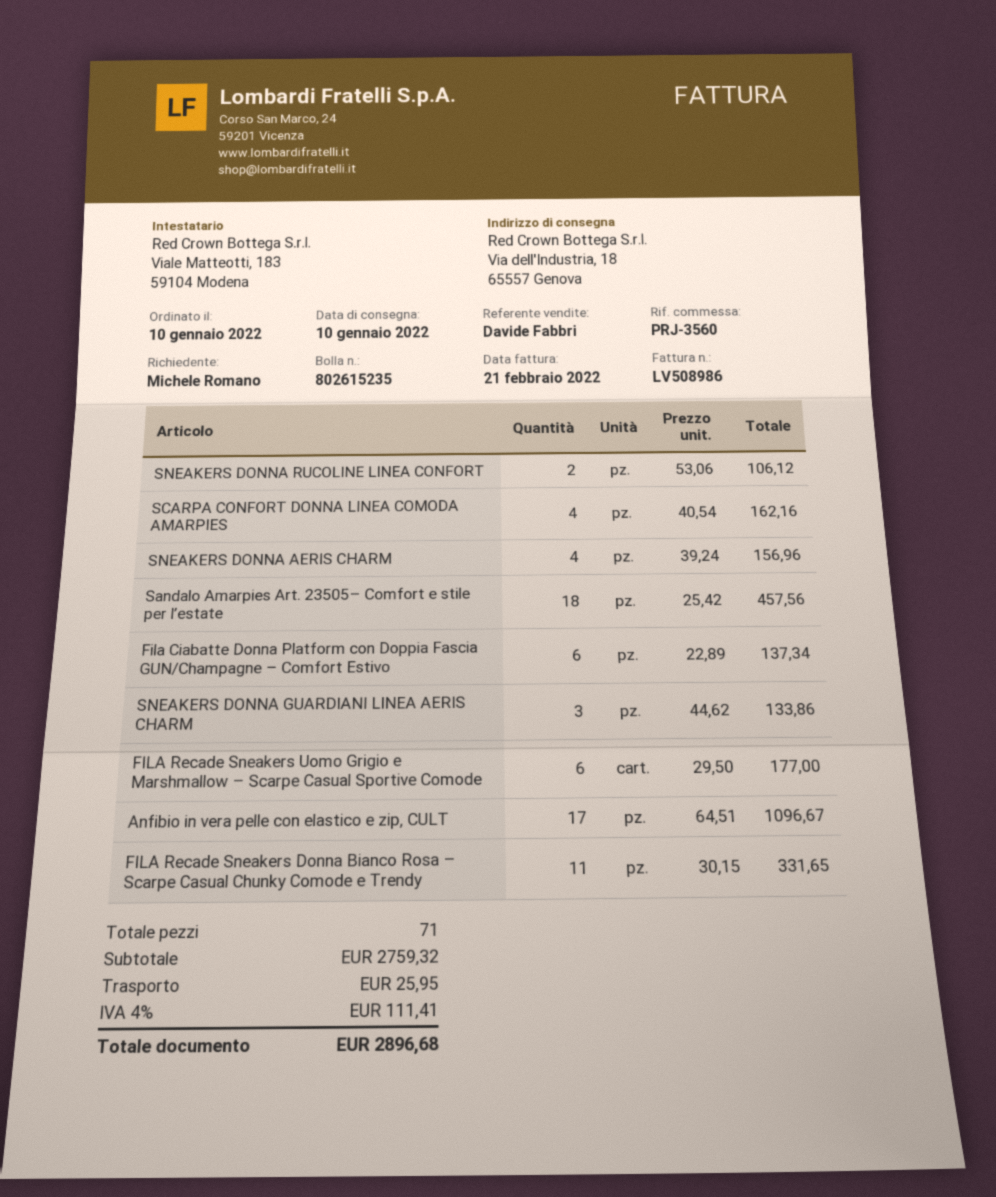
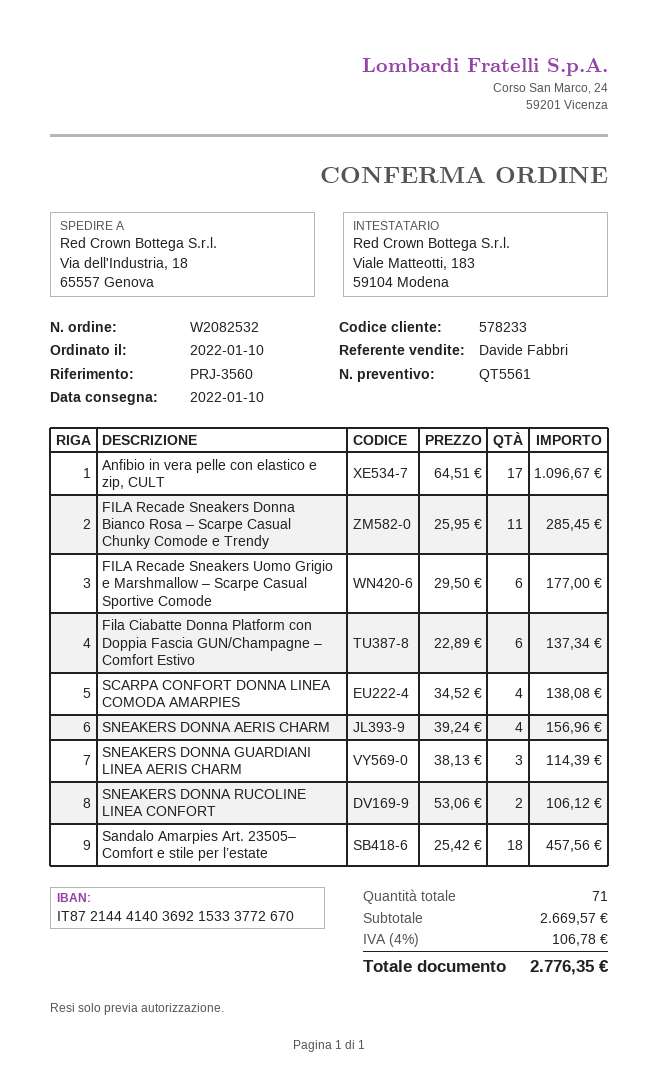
SCARPA CONFORT DONNA LINEA COMODA AMARPIES: 4 x 40.54 = 162.16 -> 4 x 34.52 = 138.08
SNEAKERS DONNA GUARDIANI LINEA AERIS CHARM: 3 x 44.62 = 133.86 -> 3 x 38.13 = 114.39
FILA Recade Sneakers Donna Bianco Rosa – Scarpe Casual Chunky Comode e Trendy: 11 x 30.15 = 331.65 -> 11 x 25.95 = 285.45
subtotal: 2759.32 -> 2669.57
shipping: 25.95 -> none
tax: 4% = 111.41 -> 4% = 106.78
total: 2896.68 -> 2776.35

